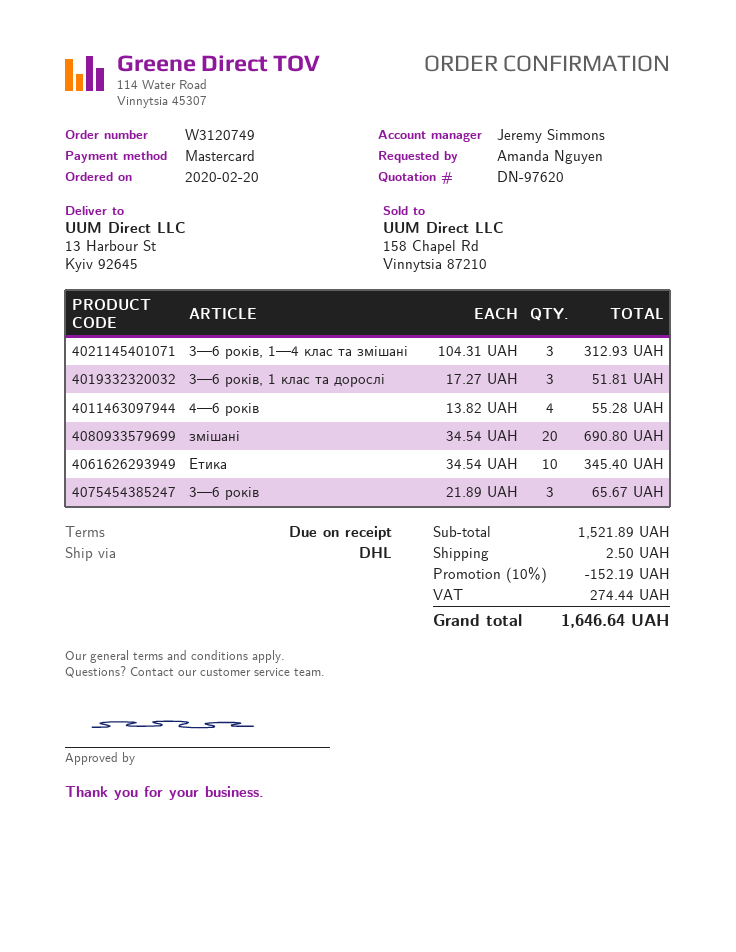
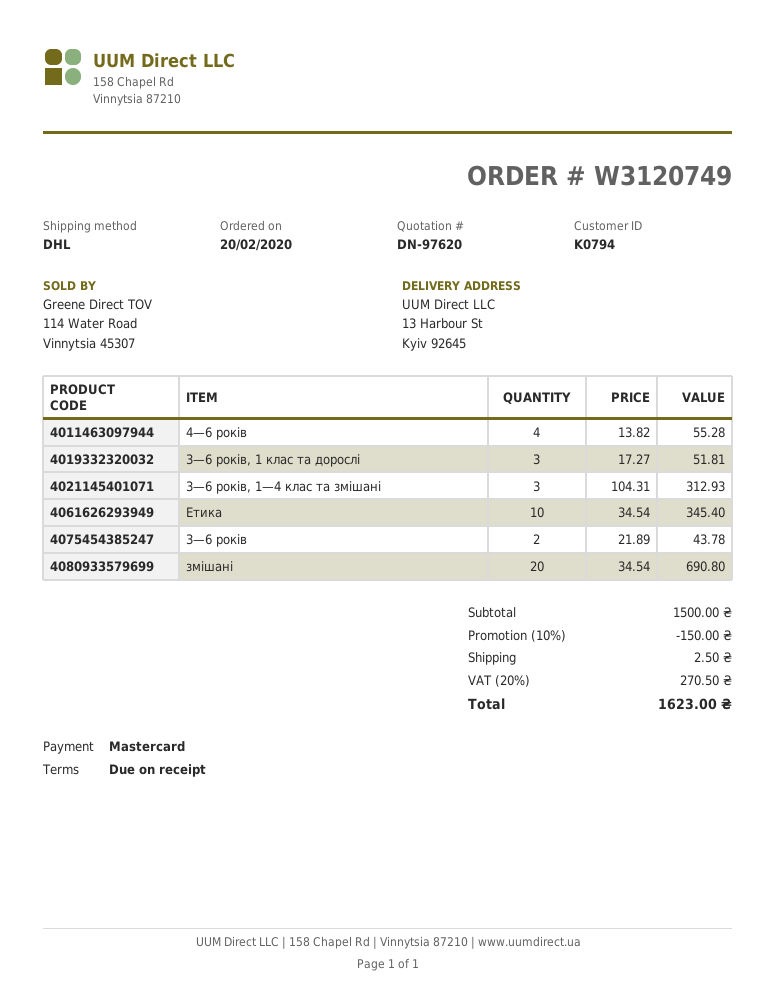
3—6 років: 3 x 21.89 = 65.67 -> 2 x 21.89 = 43.78
subtotal: 1521.89 -> 1500.00
discount: 10% = 152.19 -> 10% = 150.00
tax: 274.44 -> 270.50
total: 1646.64 -> 1623.00

